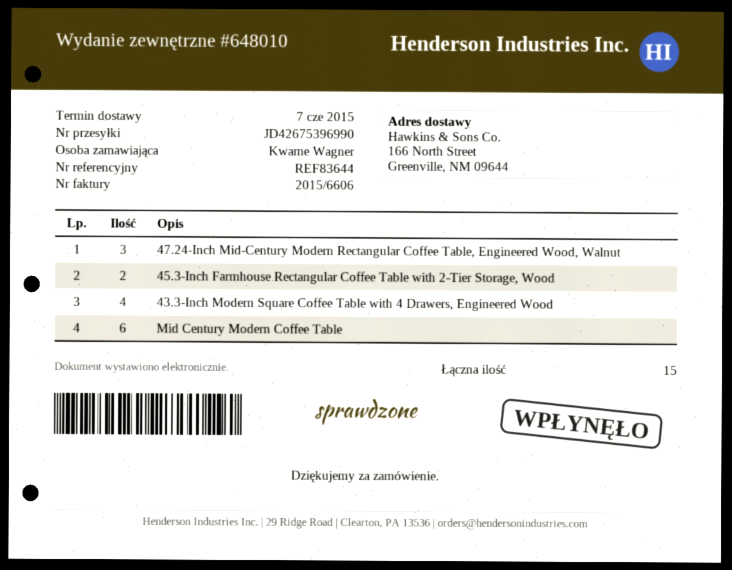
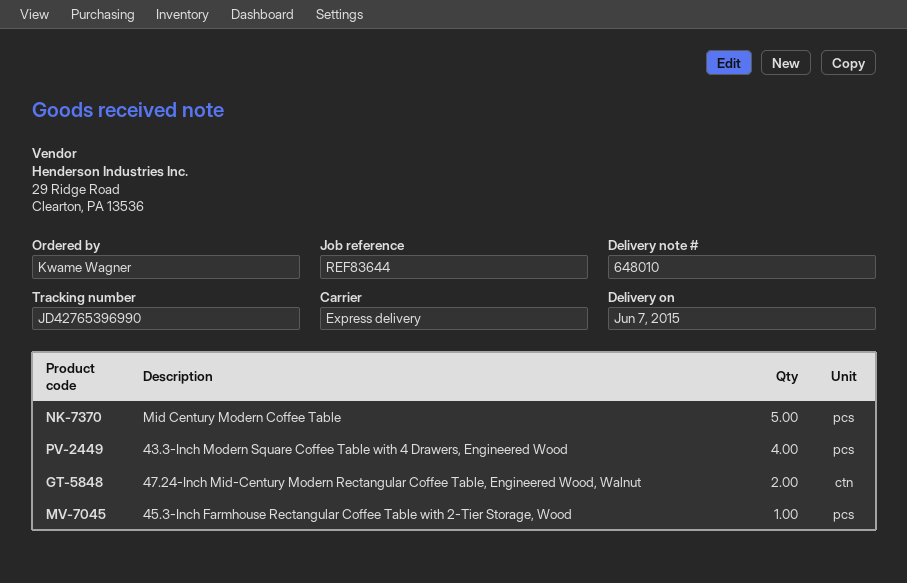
tracking number: JD42675396990 -> JD42765396990
47.24-Inch Mid-Century Modern Rectangular Coffee Table, Engineered Wood, Walnut: 3 -> 2
45.3-Inch Farmhouse Rectangular Coffee Table with 2-Tier Storage, Wood: 2 -> 1
Mid Century Modern Coffee Table: 6 -> 5

